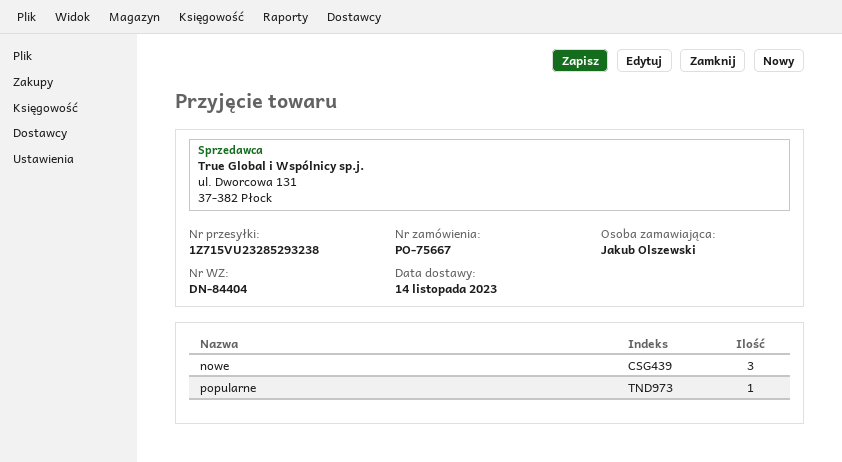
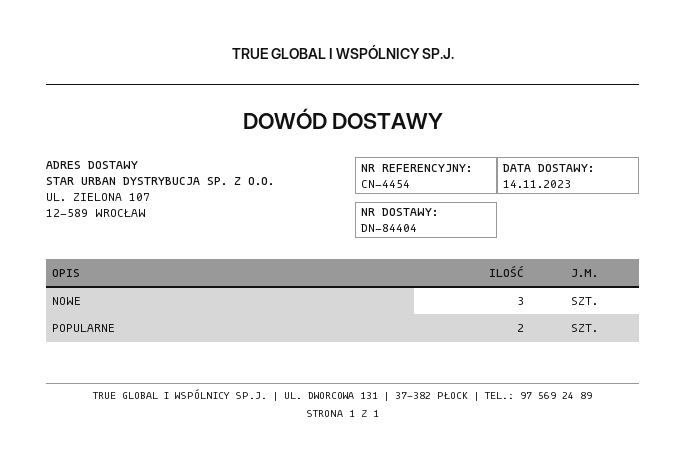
popularne: 1 -> 2

